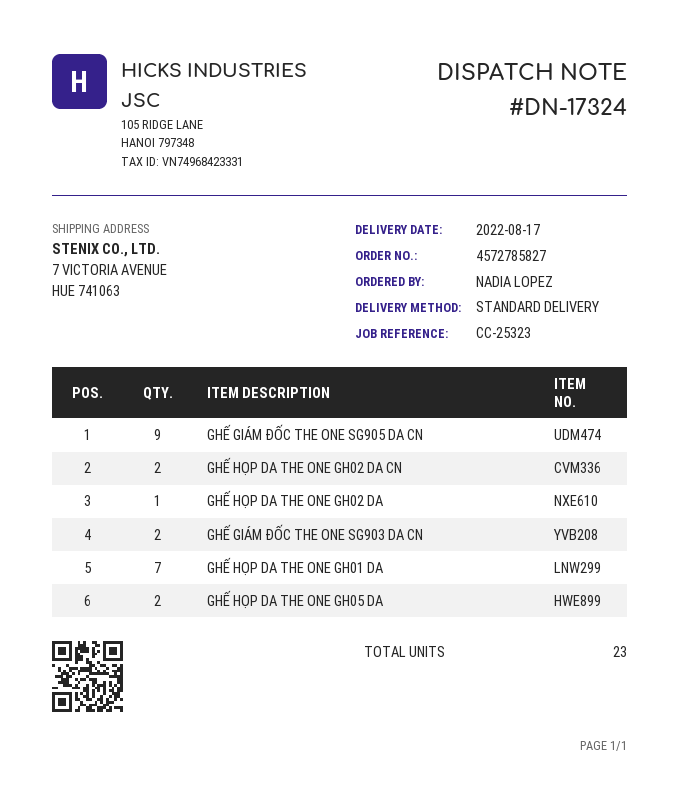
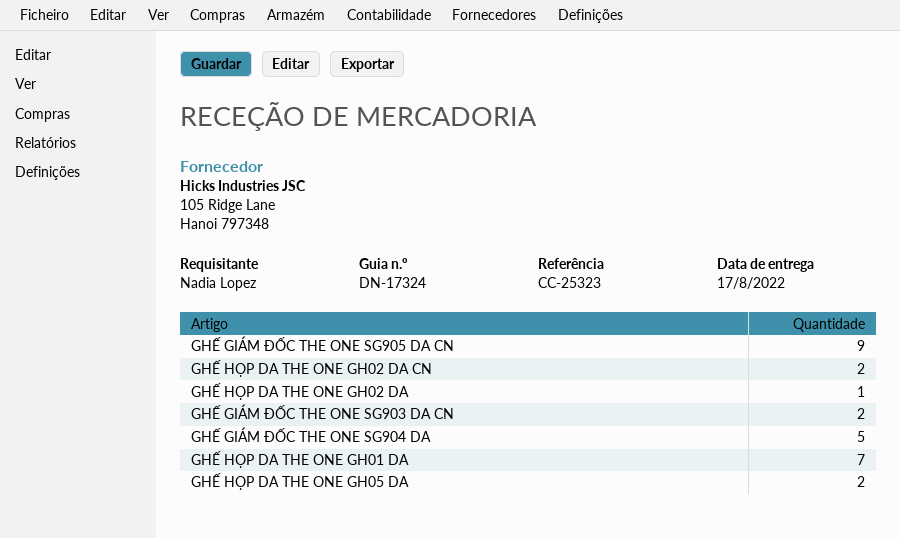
GHẾ GIÁM ĐỐC THE ONE SG904 DA: none -> 5

